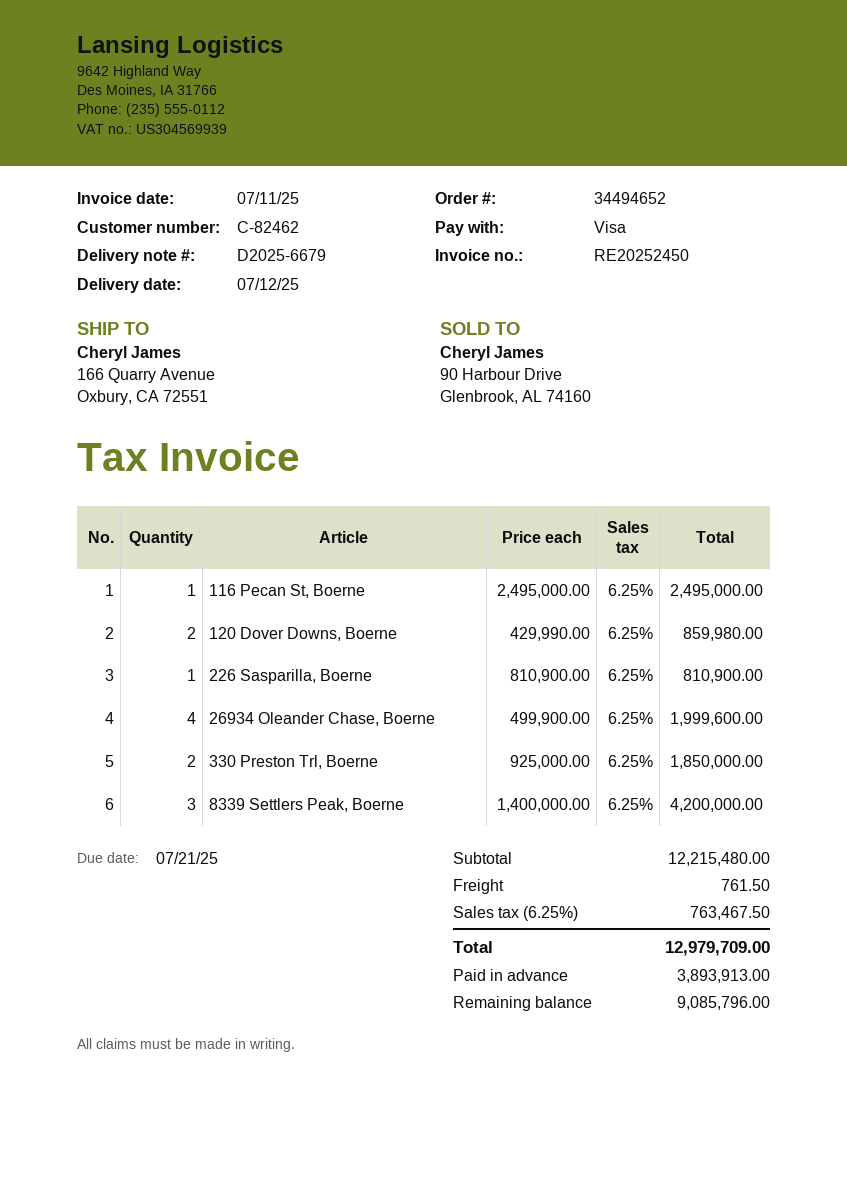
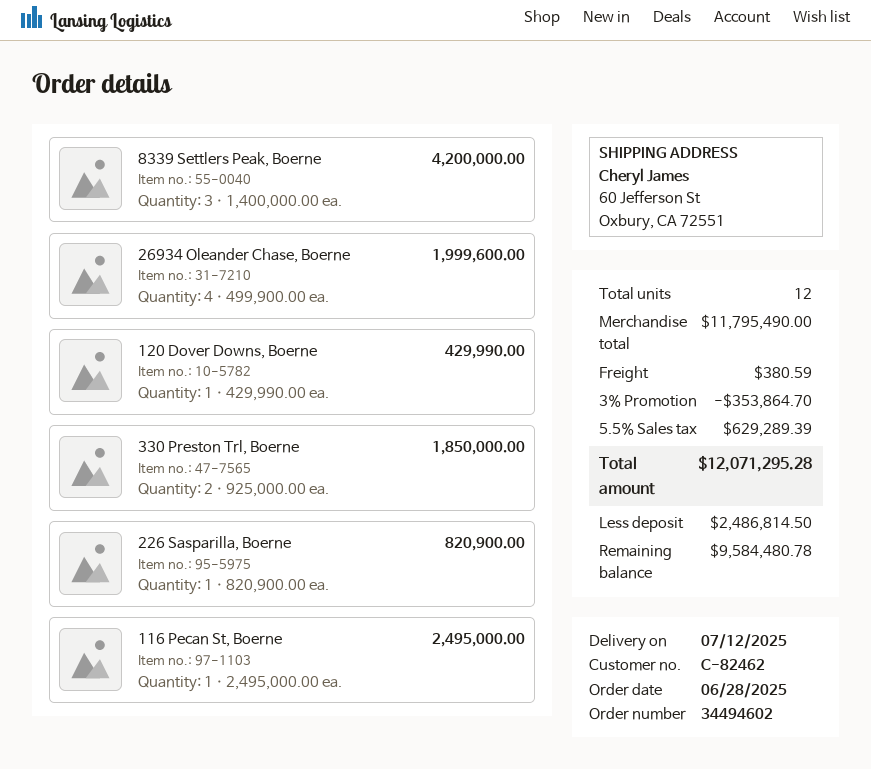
order number: 34494652 -> 34494602
ship to: 166 Quarry Avenue, Oxbury, CA 72551 -> 60 Jefferson St, Oxbury, CA 72551
120 Dover Downs, Boerne: 2 x 429990.00 = 859980.00 -> 1 x 429990.00 = 429990.00
226 Sasparilla, Boerne: 1 x 810900.00 = 810900.00 -> 1 x 820900.00 = 820900.00
subtotal: 12215480.00 -> 11795490.00
discount: none -> 3% = 353864.70
shipping: 761.50 -> 380.59
tax: 6.25% = 763467.50 -> 5.5% = 629289.39
total: 12979709.00 -> 12071295.28
deposit: 3893913.00 -> 2486814.50
balance: 9085796.00 -> 9584480.78

